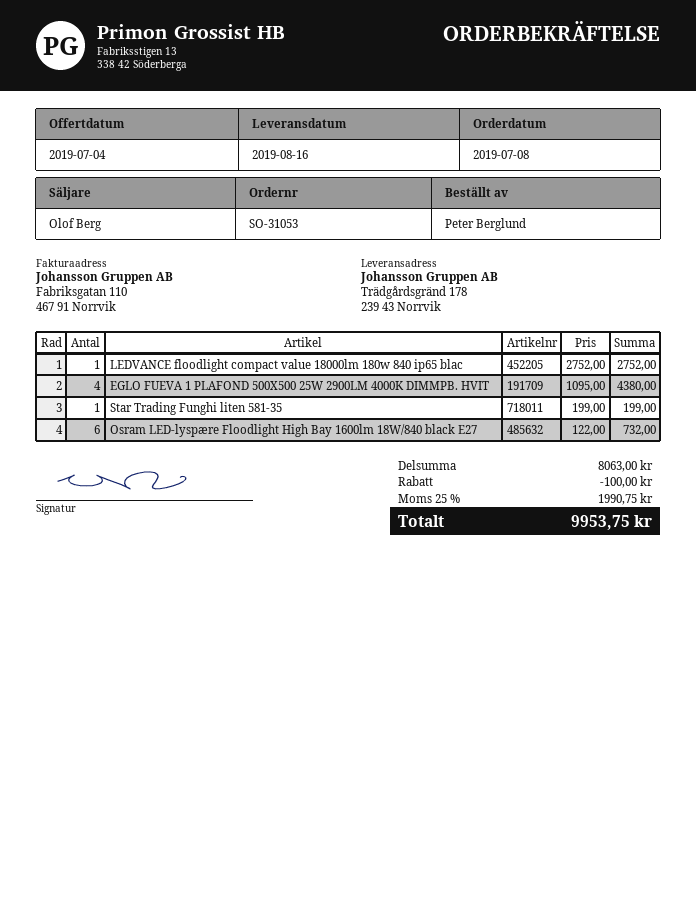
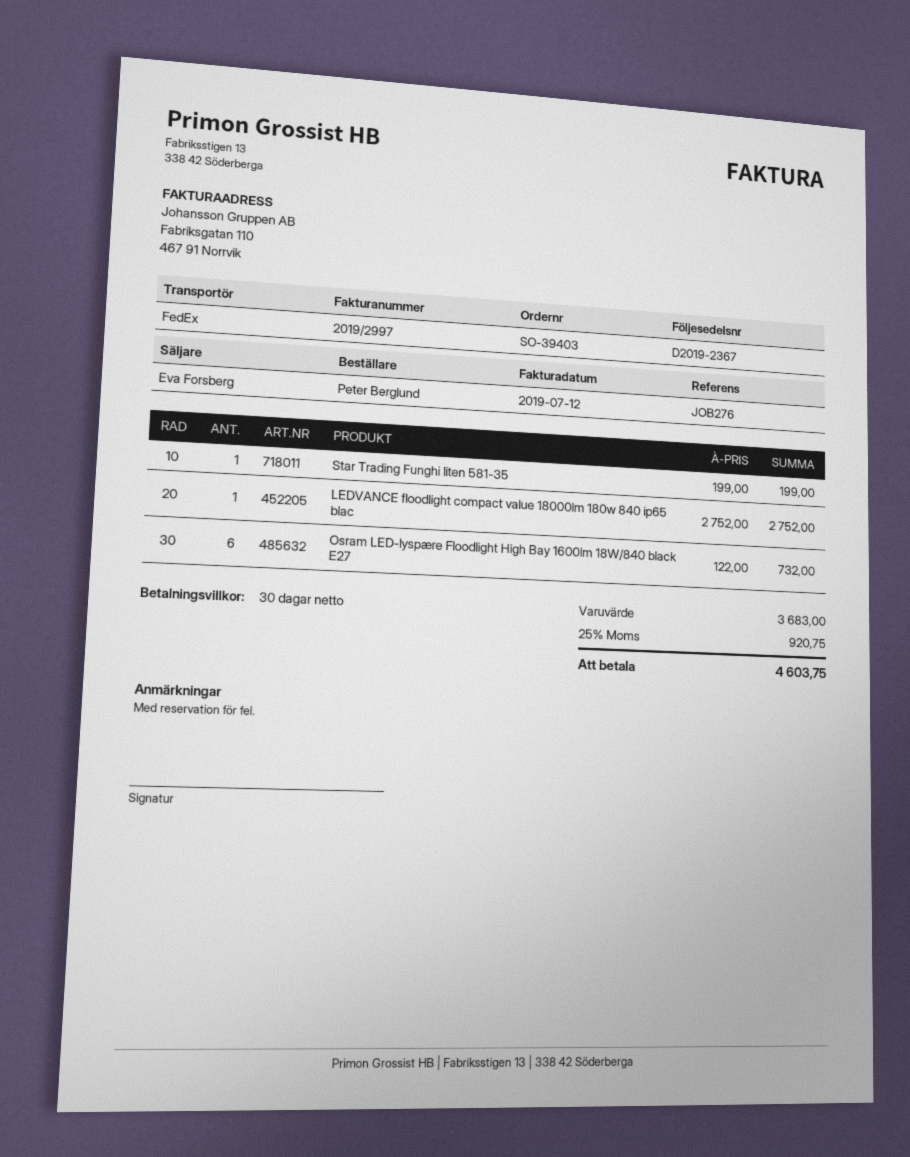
order number: SO-31053 -> SO-39403
sales rep: Olof Berg -> Eva Forsberg
EGLO FUEVA 1 PLAFOND 500X500 25W 2900LM 4000K DIMMPB. HVIT: 4 x 1095.00 = 4380.00 -> none
subtotal: 8063.00 -> 3683.00
discount: 100.00 -> none
tax: 25% = 1990.75 -> 25% = 920.75
total: 9953.75 -> 4603.75

